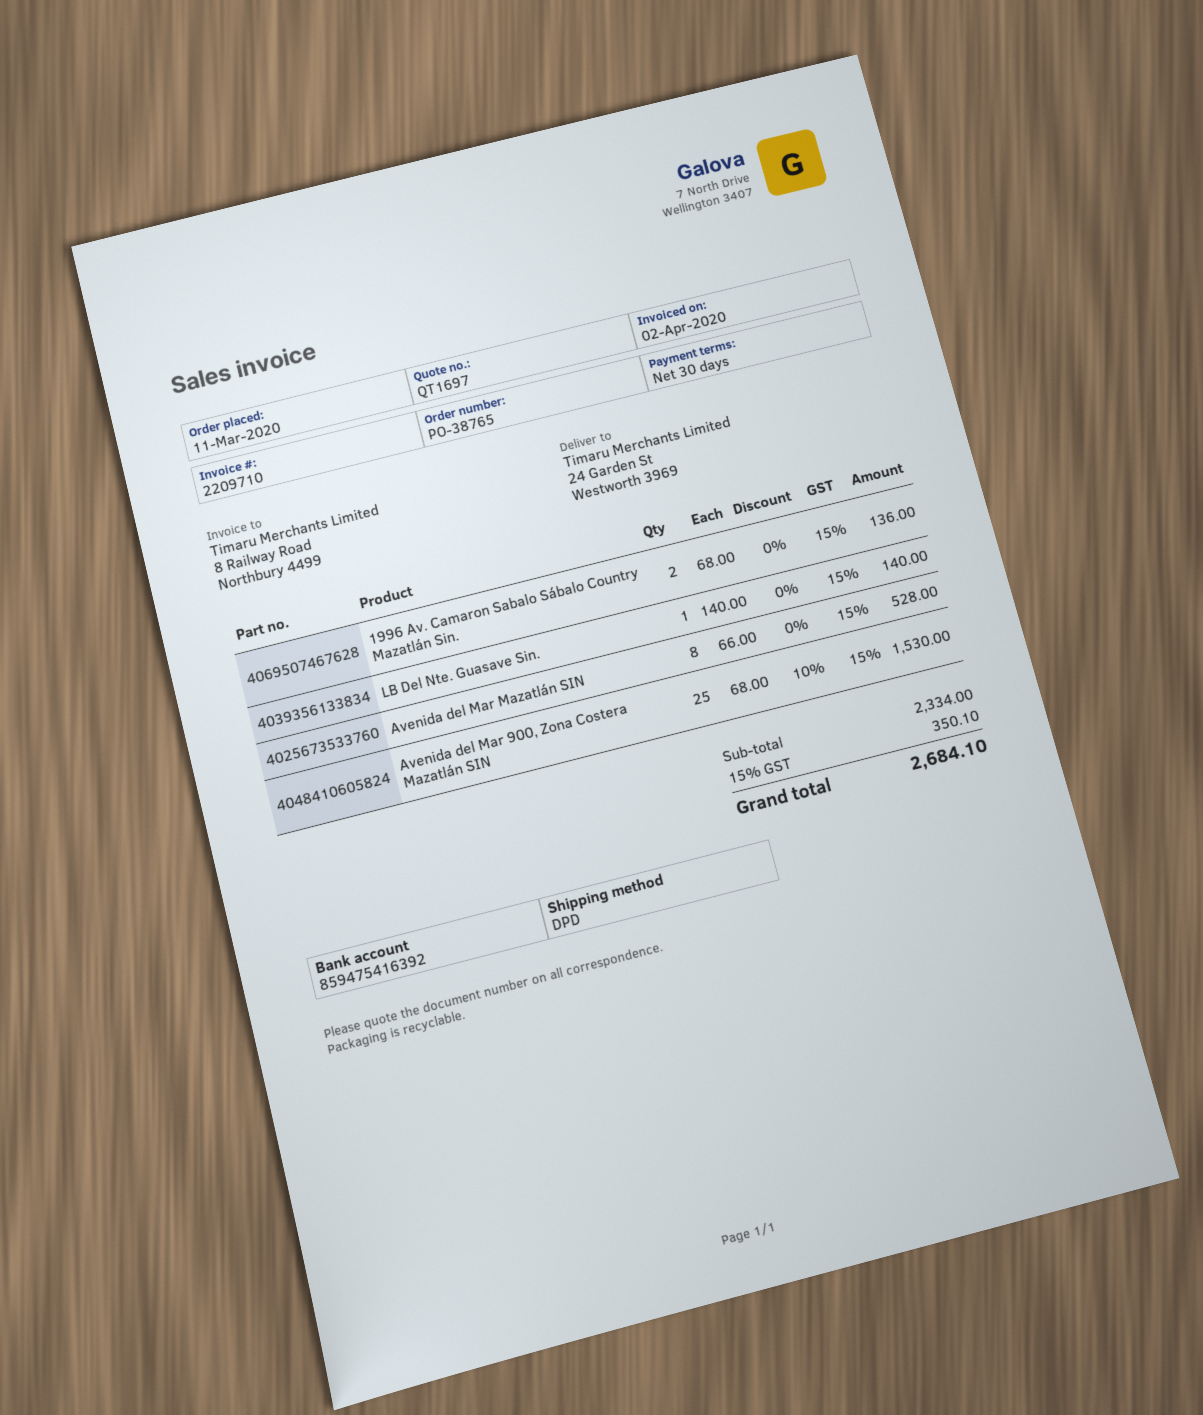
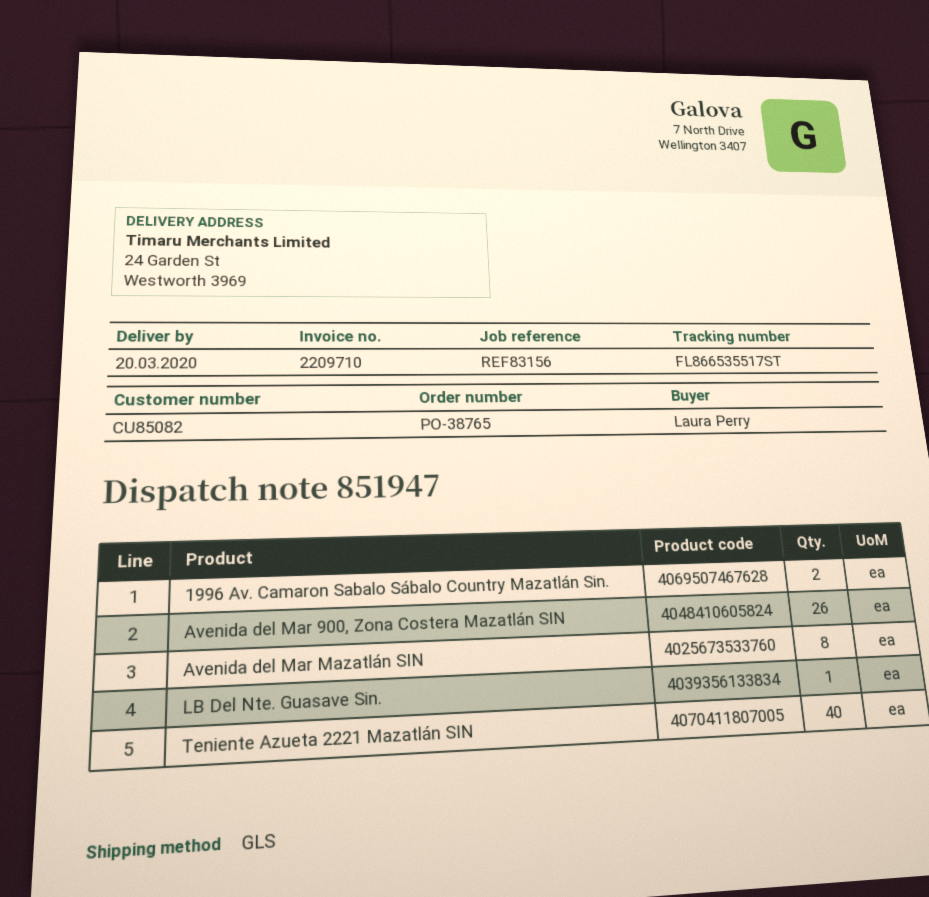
shipping method: DPD -> GLS
Avenida del Mar 900, Zona Costera Mazatlán SIN: 25 -> 26
Teniente Azueta 2221 Mazatlán SIN: none -> 40

